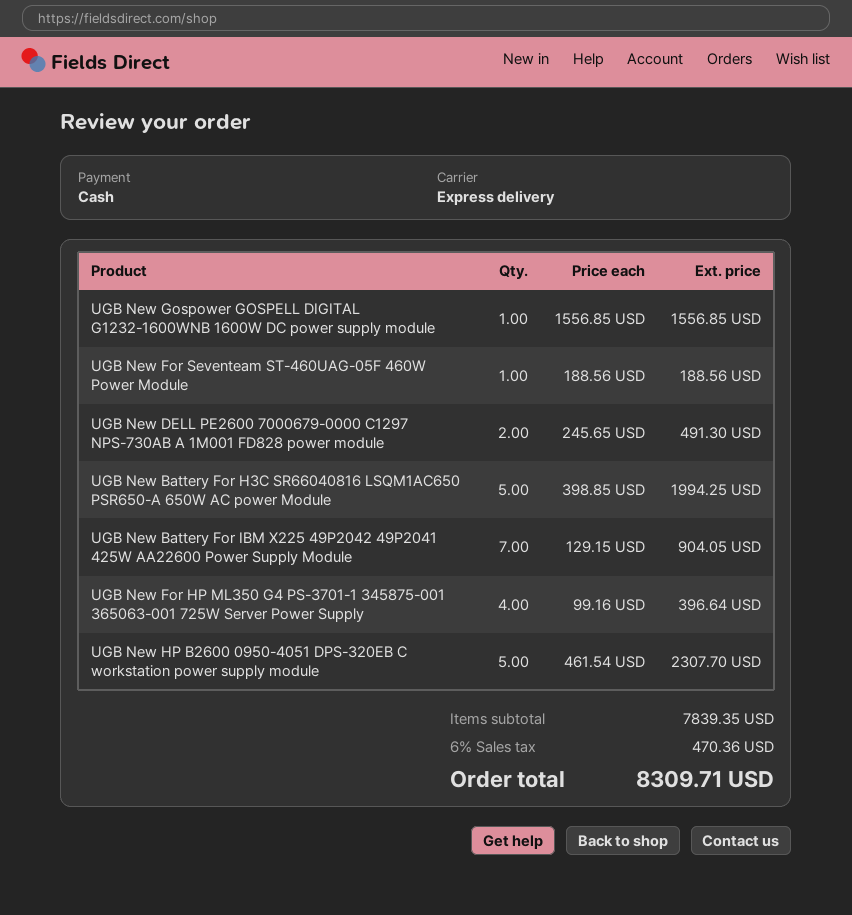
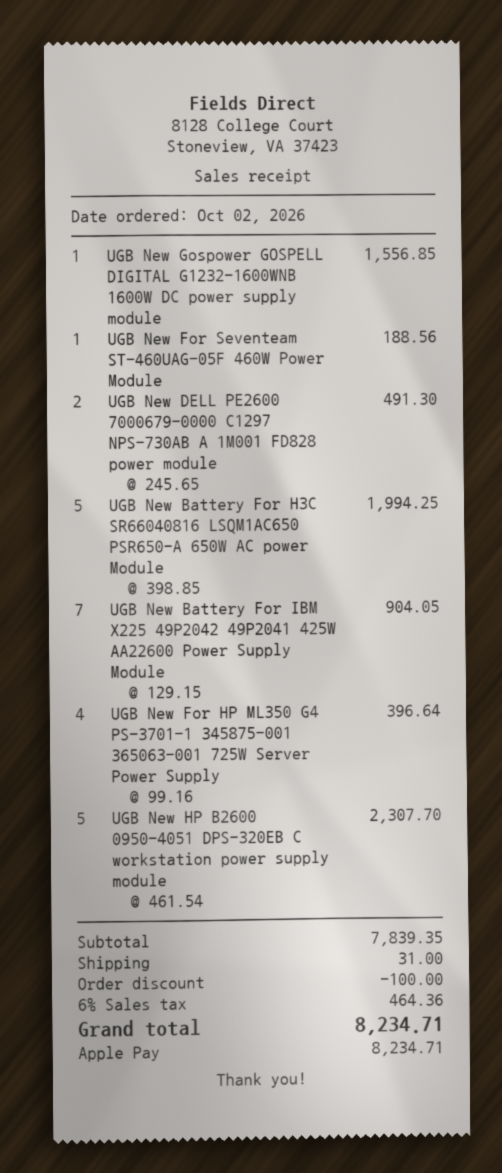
payment method: cash -> Apple Pay
discount: none -> 100.00
shipping: none -> 31.00
tax: 6% = 470.36 -> 6% = 464.36
total: 8309.71 -> 8234.71

